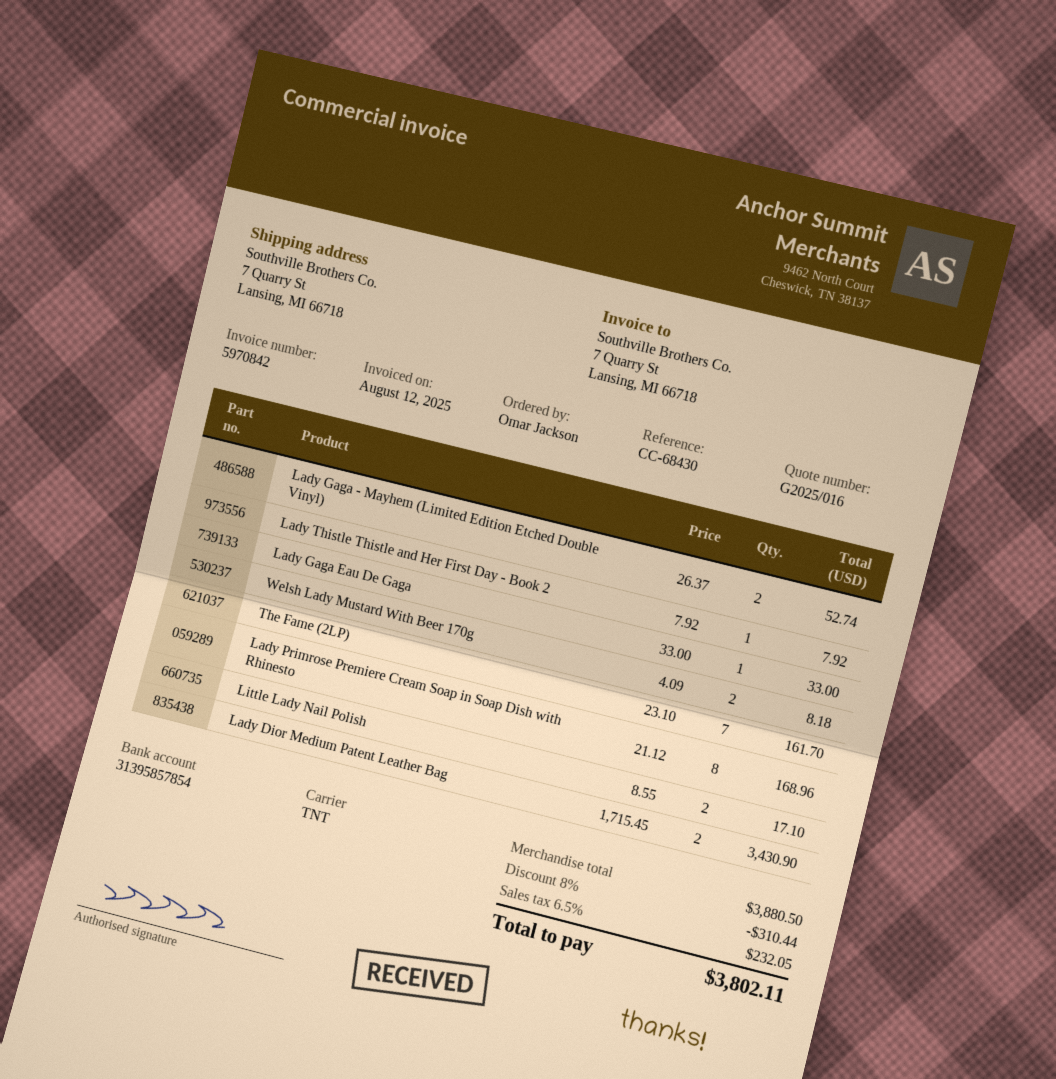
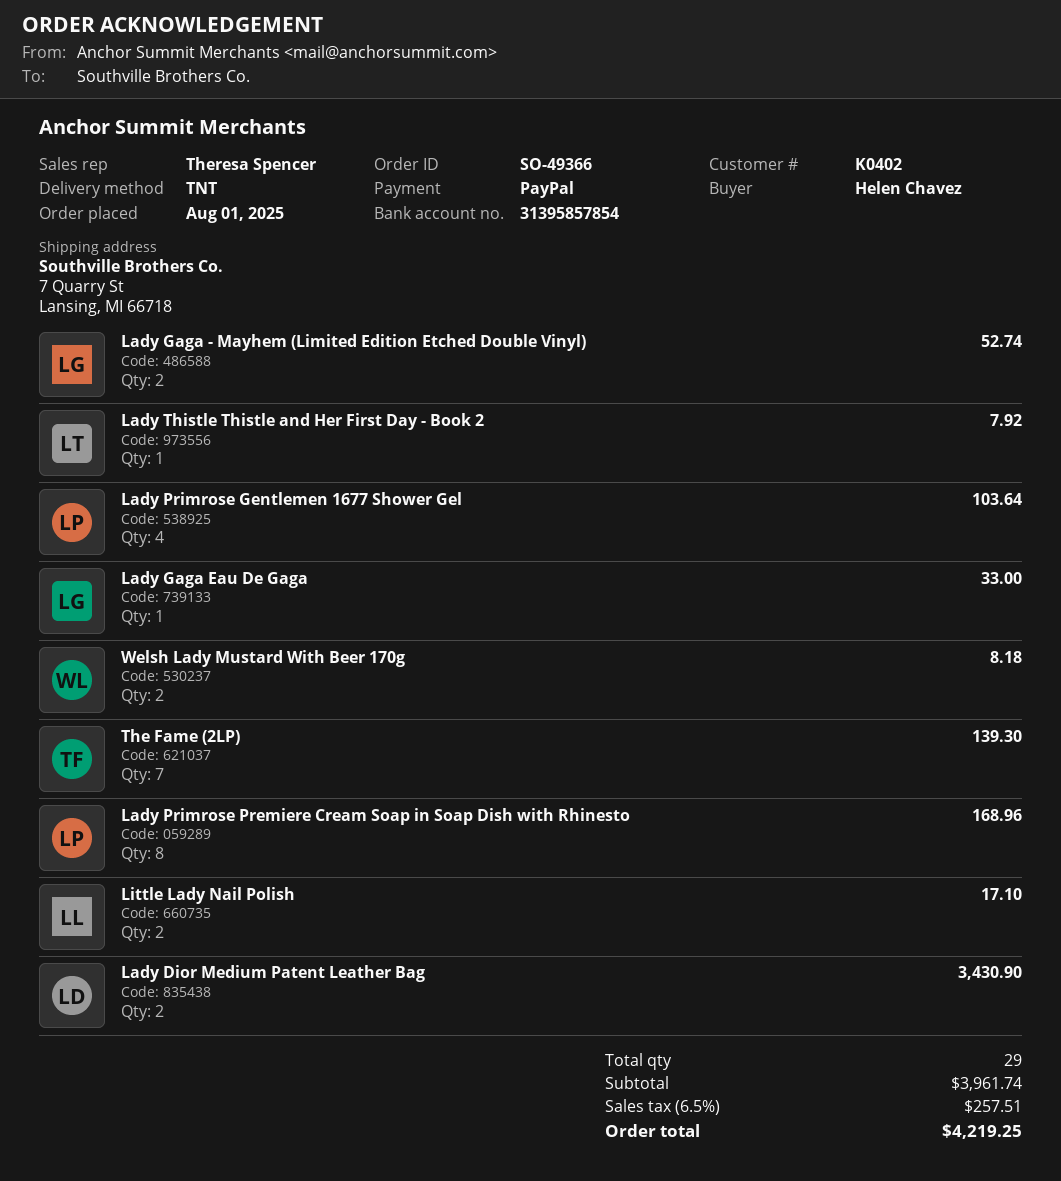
ordered by: Omar Jackson -> Helen Chavez
The Fame (2LP): 7 for 161.70 -> 7 for 139.30
Lady Primrose Gentlemen 1677 Shower Gel: none -> 4 for 103.64
subtotal: 3880.50 -> 3961.74
discount: 8% = 310.44 -> none
tax: 6.5% = 232.05 -> 6.5% = 257.51
total: 3802.11 -> 4219.25

